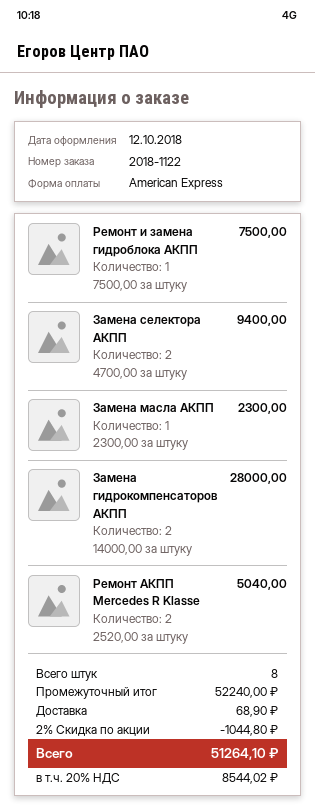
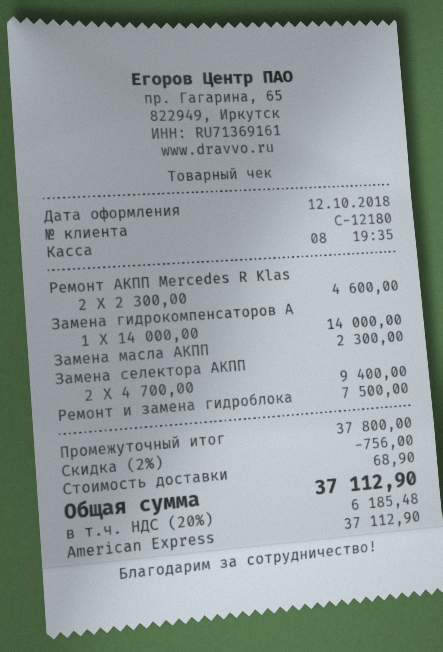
Замена гидрокомпенсаторов АКПП: 2 x 14000.00 = 28000.00 -> 1 x 14000.00 = 14000.00
Ремонт АКПП Mercedes R Klasse: 2 x 2520.00 = 5040.00 -> 2 x 2300.00 = 4600.00
subtotal: 52240.00 -> 37800.00
discount: 2% = 1044.80 -> 2% = 756.00
tax: 20% = 8544.02 -> 20% = 6185.48
total: 51264.10 -> 37112.90

